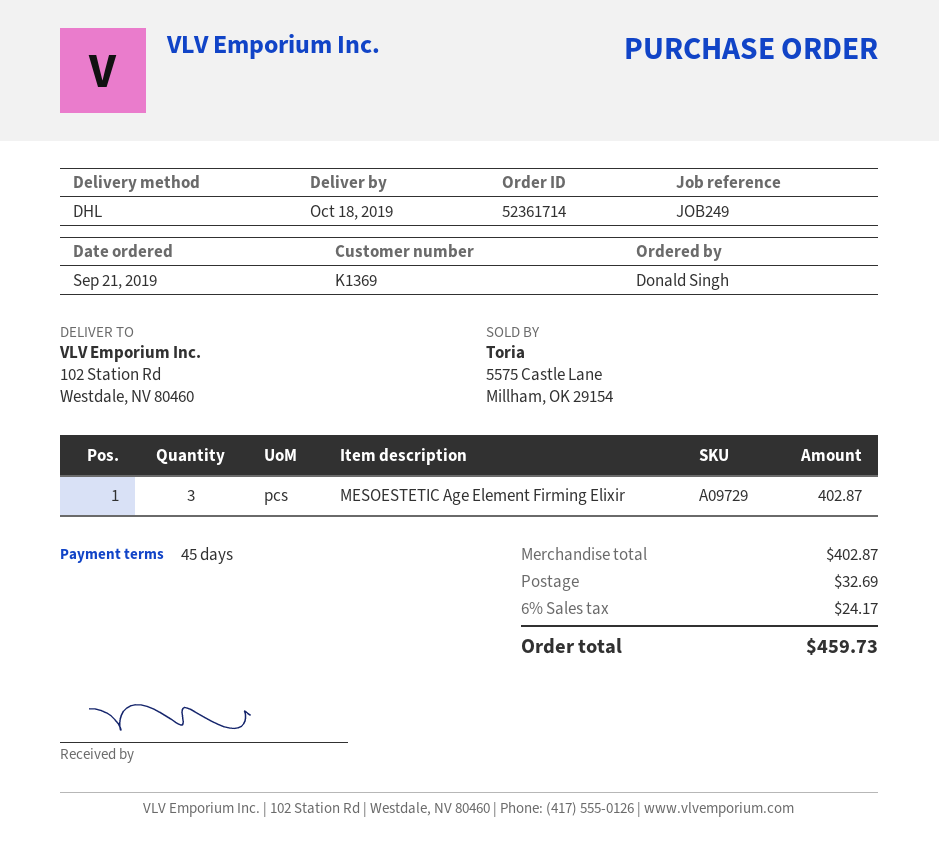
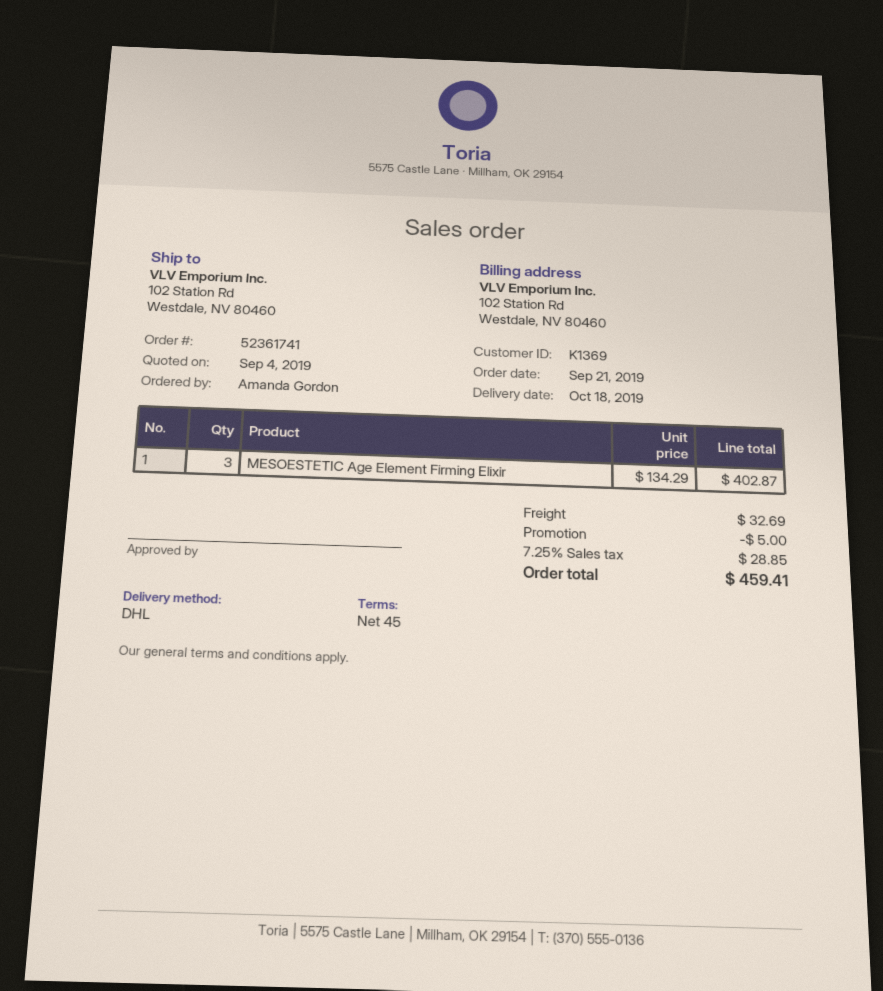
order number: 52361714 -> 52361741
ordered by: Donald Singh -> Amanda Gordon
discount: none -> 5.00
tax: 6% = 24.17 -> 7.25% = 28.85
total: 459.73 -> 459.41

